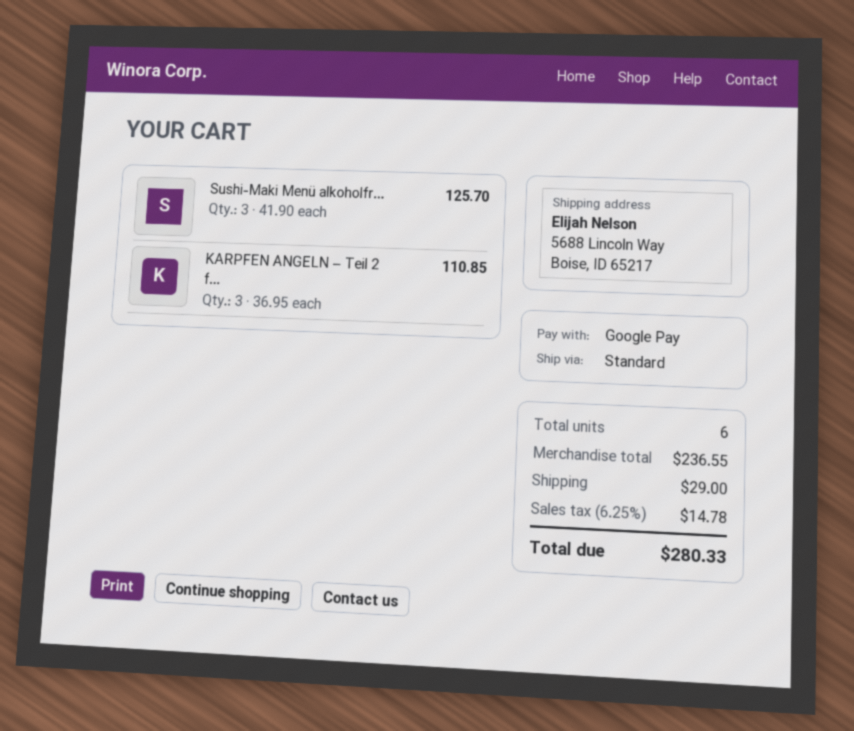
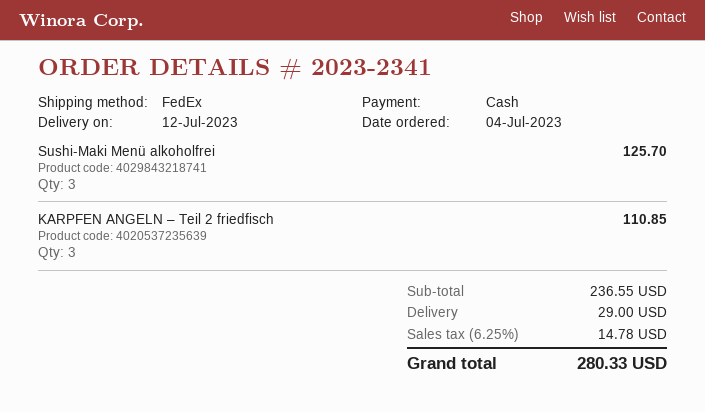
payment method: Google Pay -> cash
shipping method: standard -> FedEx

